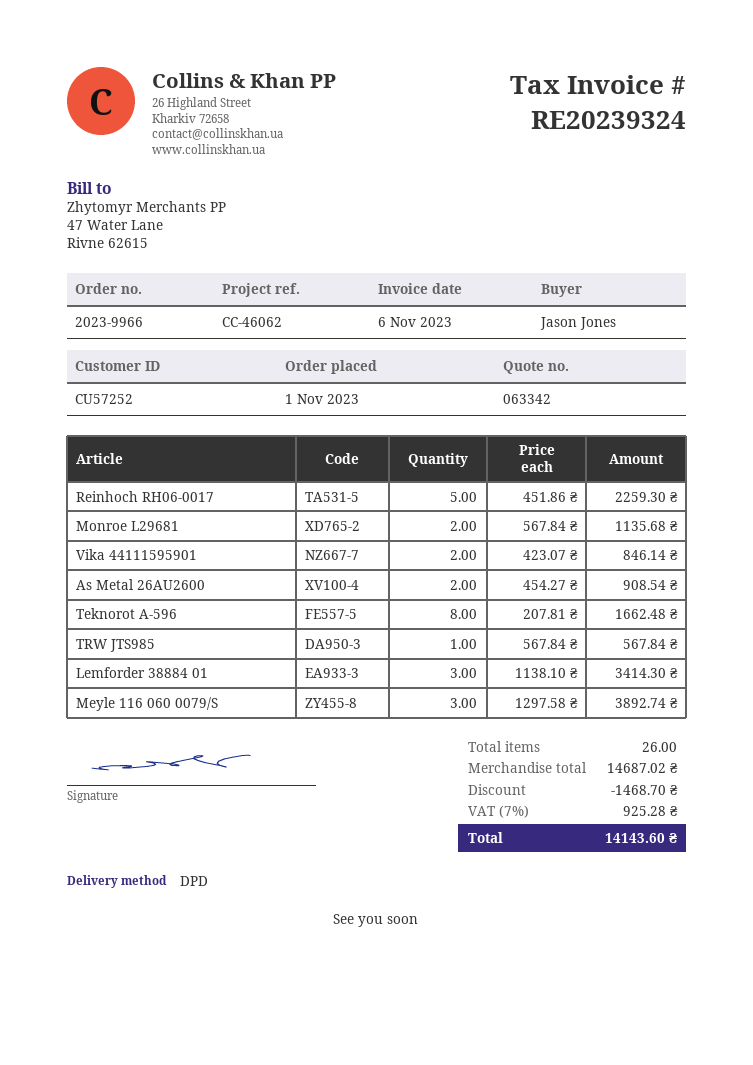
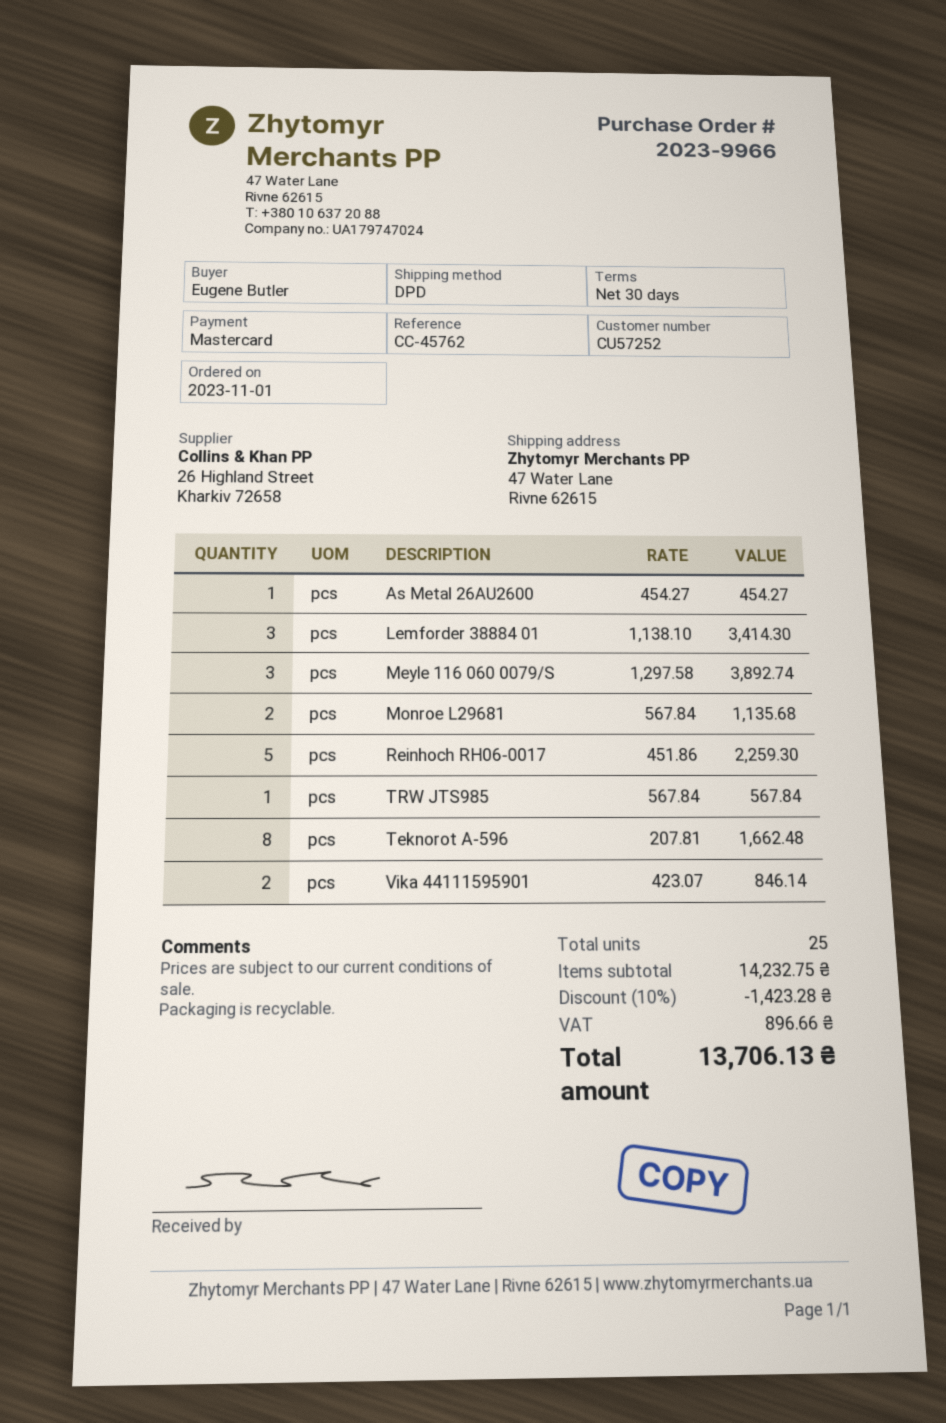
reference: CC-46062 -> CC-45762
ordered by: Jason Jones -> Eugene Butler
As Metal 26AU2600: 2 x 454.27 = 908.54 -> 1 x 454.27 = 454.27
total quantity: 26 -> 25
subtotal: 14687.02 -> 14232.75
discount: 1468.70 -> 1423.28
tax: 925.28 -> 896.66
total: 14143.60 -> 13706.13

